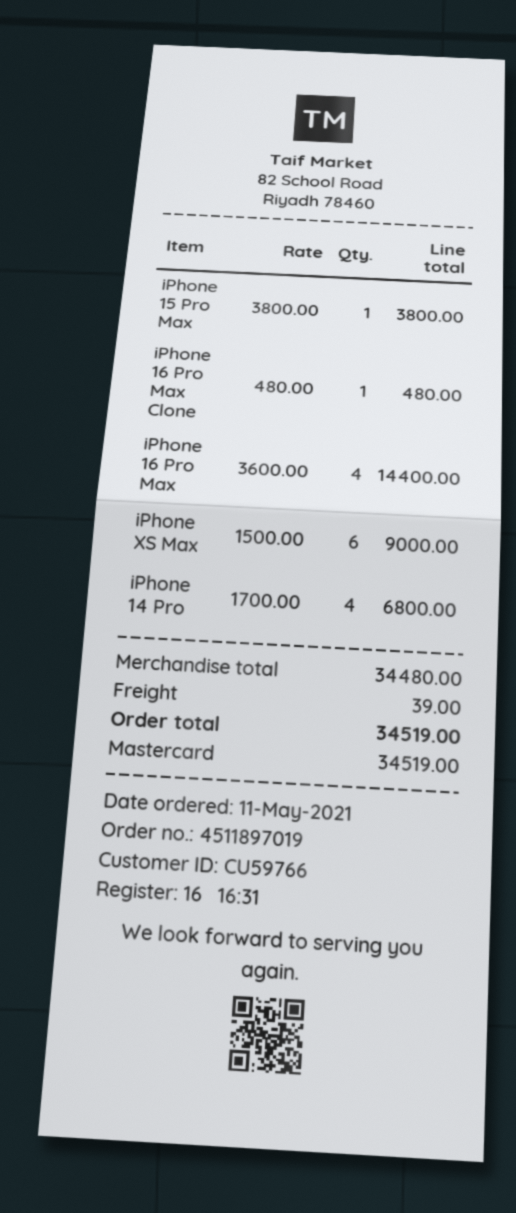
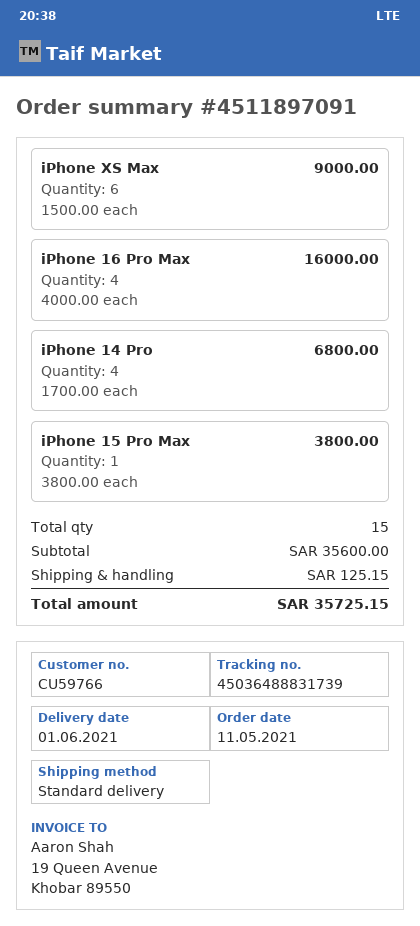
order number: 4511897019 -> 4511897091
iPhone 16 Pro Max Clone: 1 x 480.00 = 480.00 -> none
iPhone 16 Pro Max: 4 x 3600.00 = 14400.00 -> 4 x 4000.00 = 16000.00
subtotal: 34480.00 -> 35600.00
shipping: 39.00 -> 125.15
total: 34519.00 -> 35725.15

